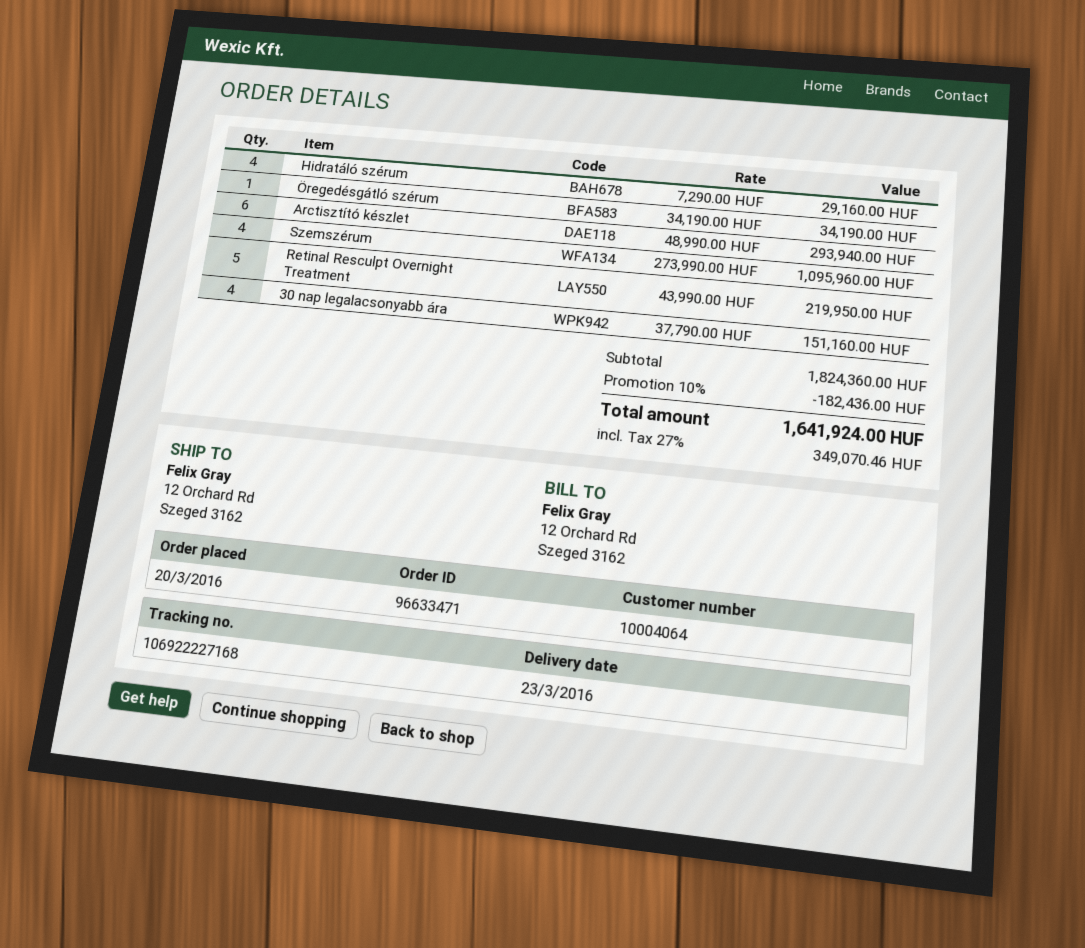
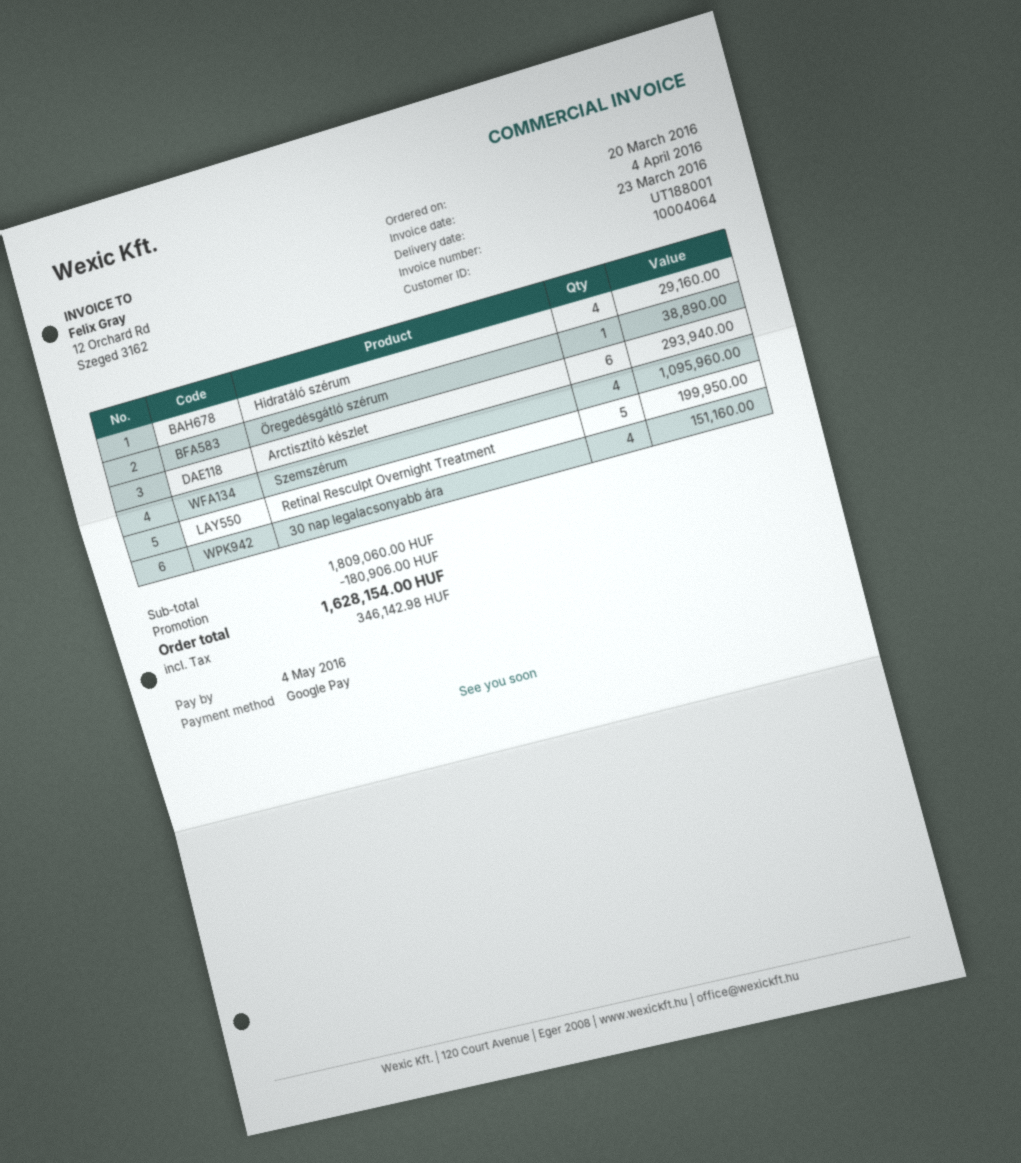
Öregedésgátló szérum: 1 for 34190.00 -> 1 for 38890.00
Retinal Resculpt Overnight Treatment: 5 for 219950.00 -> 5 for 199950.00
subtotal: 1824360.00 -> 1809060.00
discount: 182436.00 -> 180906.00
tax: 349070.46 -> 346142.98
total: 1641924.00 -> 1628154.00

